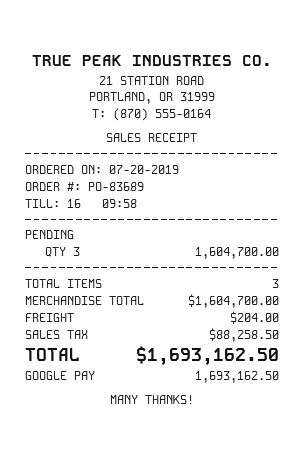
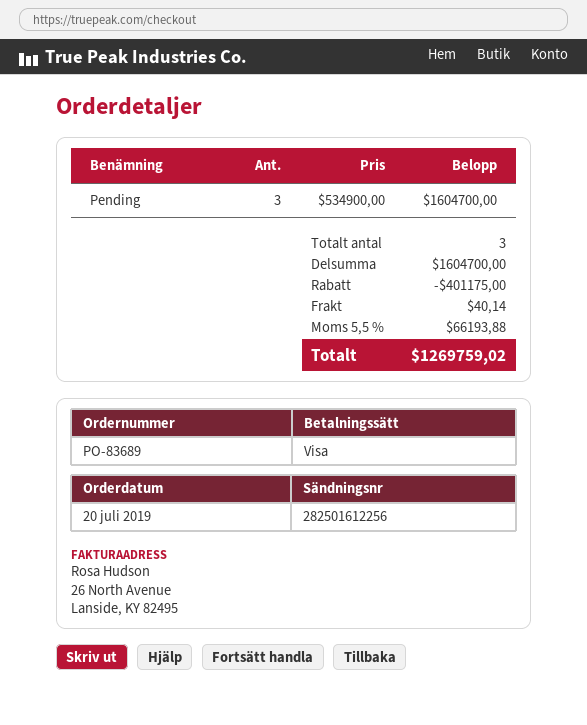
payment method: Google Pay -> Visa
discount: none -> 401175.00
shipping: 204.00 -> 40.14
tax: 88258.50 -> 66193.88
total: 1693162.50 -> 1269759.02

